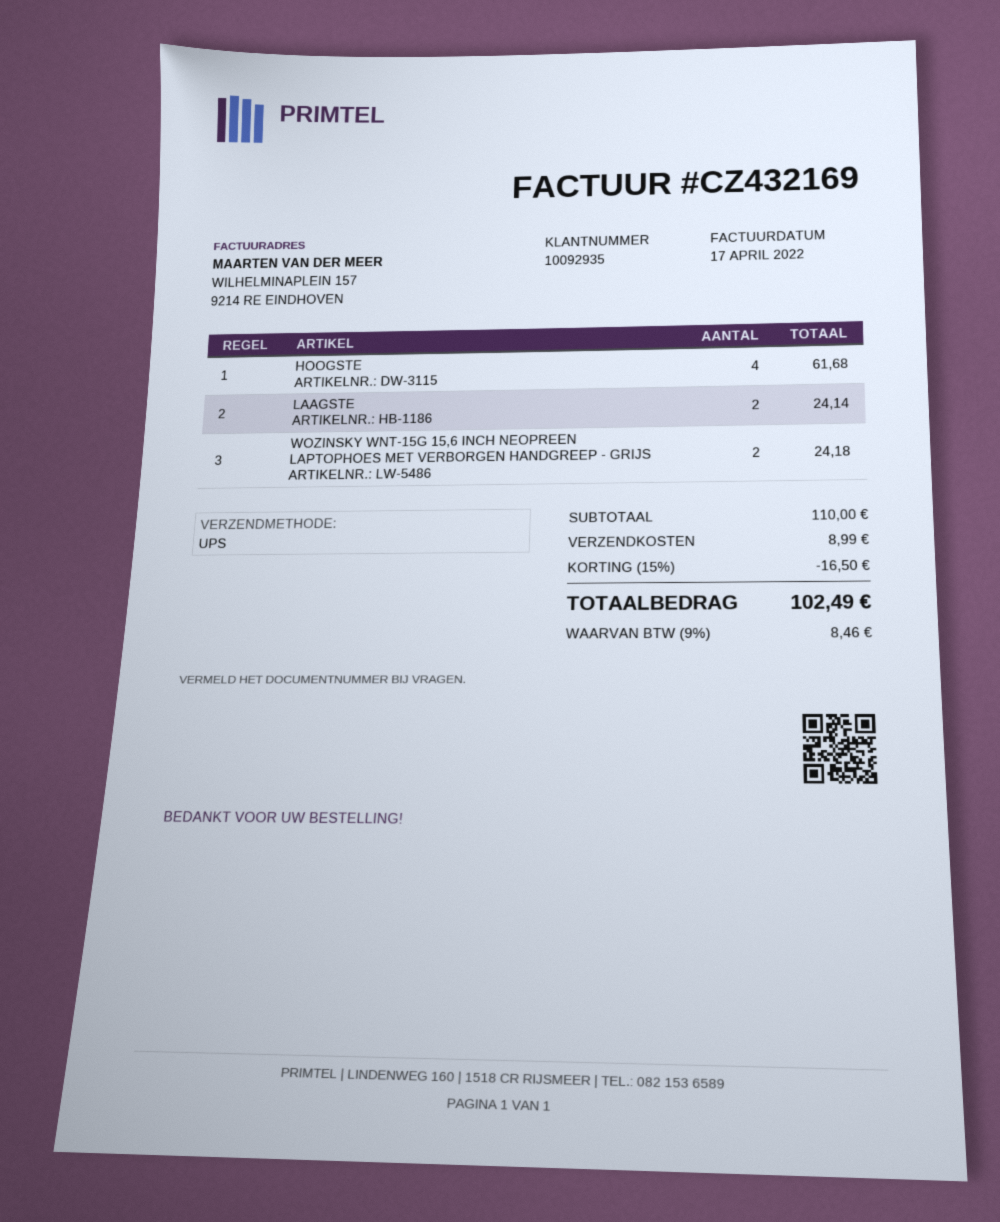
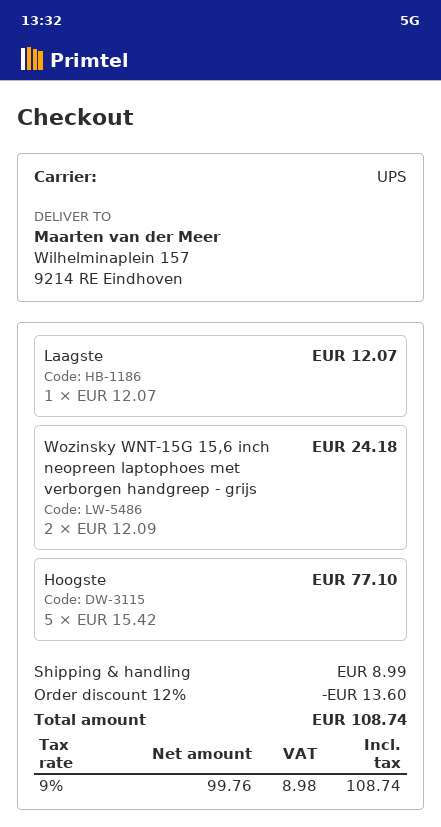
HOOGSTE: 4 for 61.68 -> 5 for 77.10
LAAGSTE: 2 for 24.14 -> 1 for 12.07
discount: 15% = 16.50 -> 12% = 13.60
tax: 9% = 8.46 -> 9% = 8.98
total: 102.49 -> 108.74

